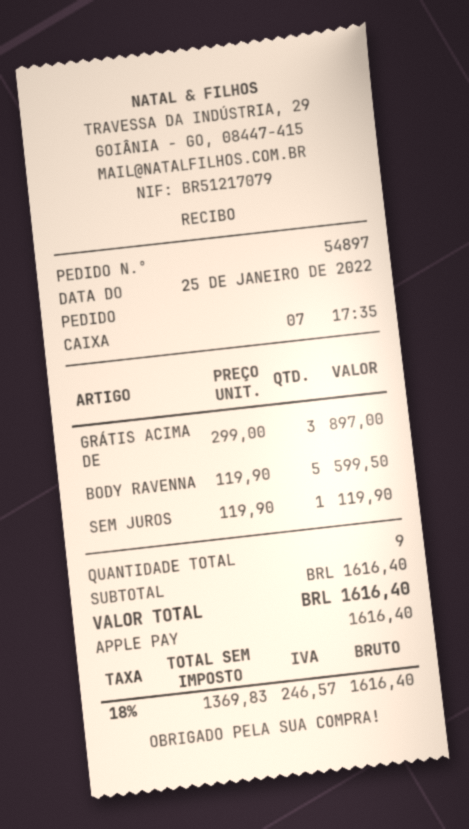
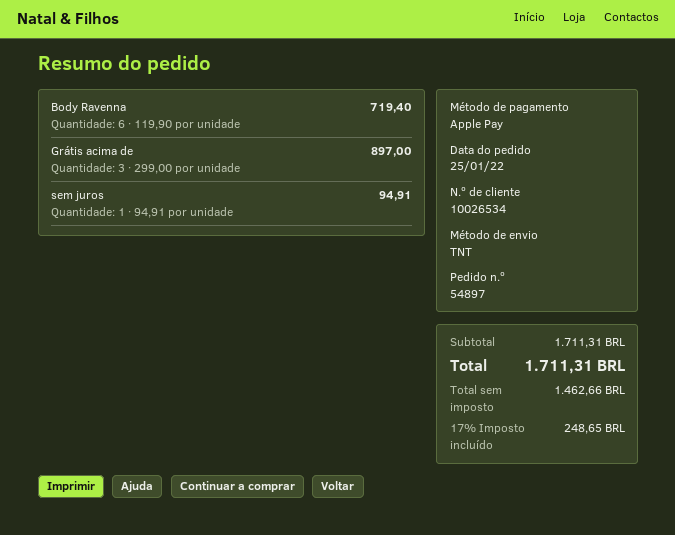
BODY RAVENNA: 5 x 119.90 = 599.50 -> 6 x 119.90 = 719.40
SEM JUROS: 1 x 119.90 = 119.90 -> 1 x 94.91 = 94.91
subtotal: 1616.40 -> 1711.31
net: 1369.83 -> 1462.66
tax: 18% = 246.57 -> 17% = 248.65
total: 1616.40 -> 1711.31

